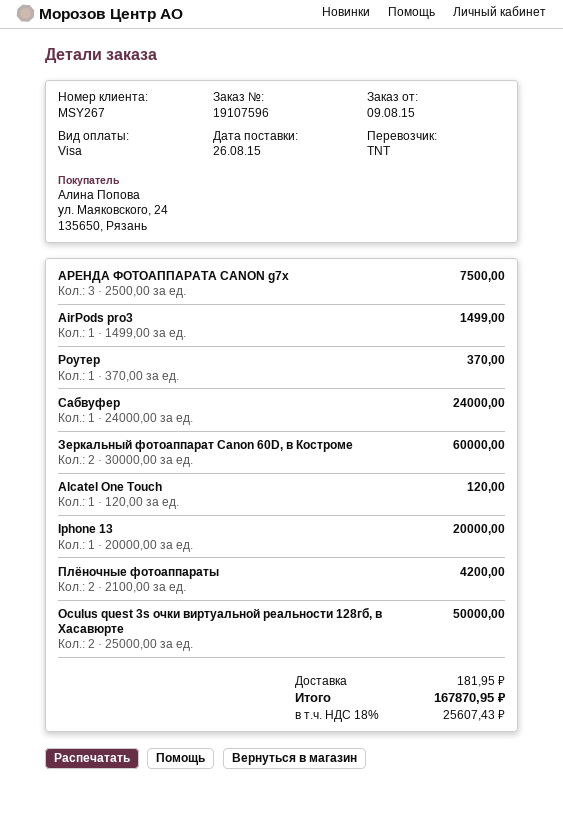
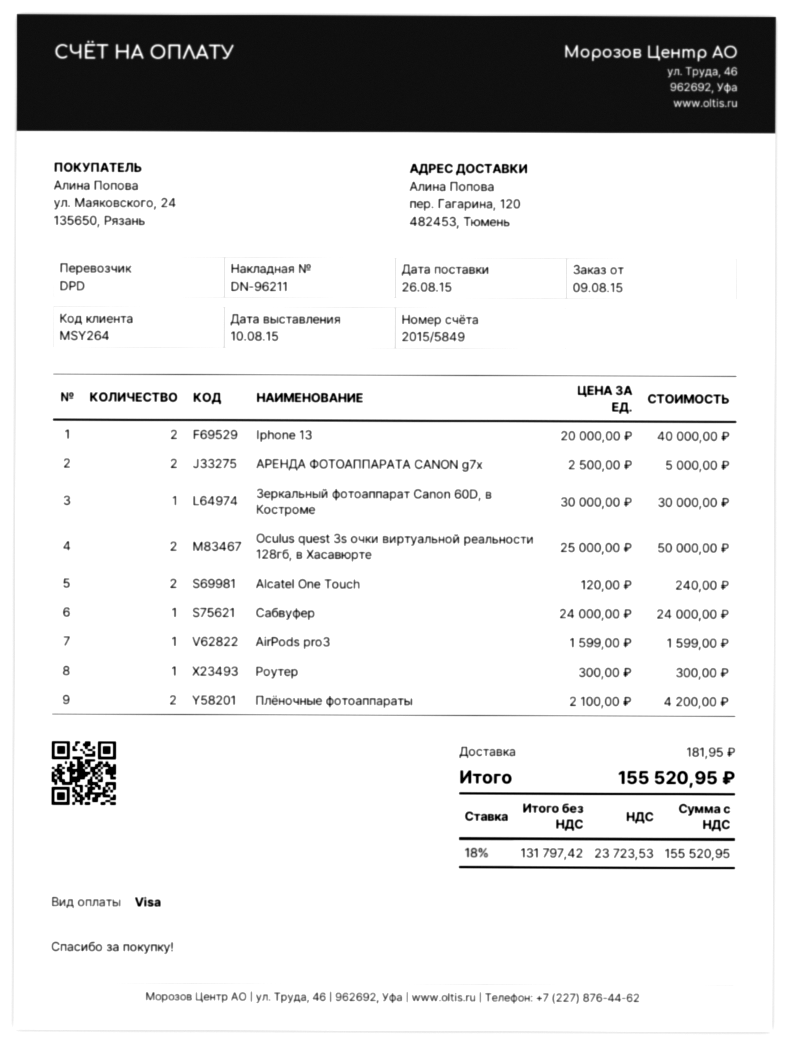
customer number: MSY267 -> MSY264
shipping method: TNT -> DPD
АРЕНДА ФОТОАППАРАТА CANON g7x: 3 x 2500.00 = 7500.00 -> 2 x 2500.00 = 5000.00
AirPods pro3: 1 x 1499.00 = 1499.00 -> 1 x 1599.00 = 1599.00
Роутер: 1 x 370.00 = 370.00 -> 1 x 300.00 = 300.00
Зеркальный фотоаппарат Canon 60D, в Костроме: 2 x 30000.00 = 60000.00 -> 1 x 30000.00 = 30000.00
Alcatel One Touch: 1 x 120.00 = 120.00 -> 2 x 120.00 = 240.00
Iphone 13: 1 x 20000.00 = 20000.00 -> 2 x 20000.00 = 40000.00
tax: 18% = 25607.43 -> 18% = 23723.53
total: 167870.95 -> 155520.95

